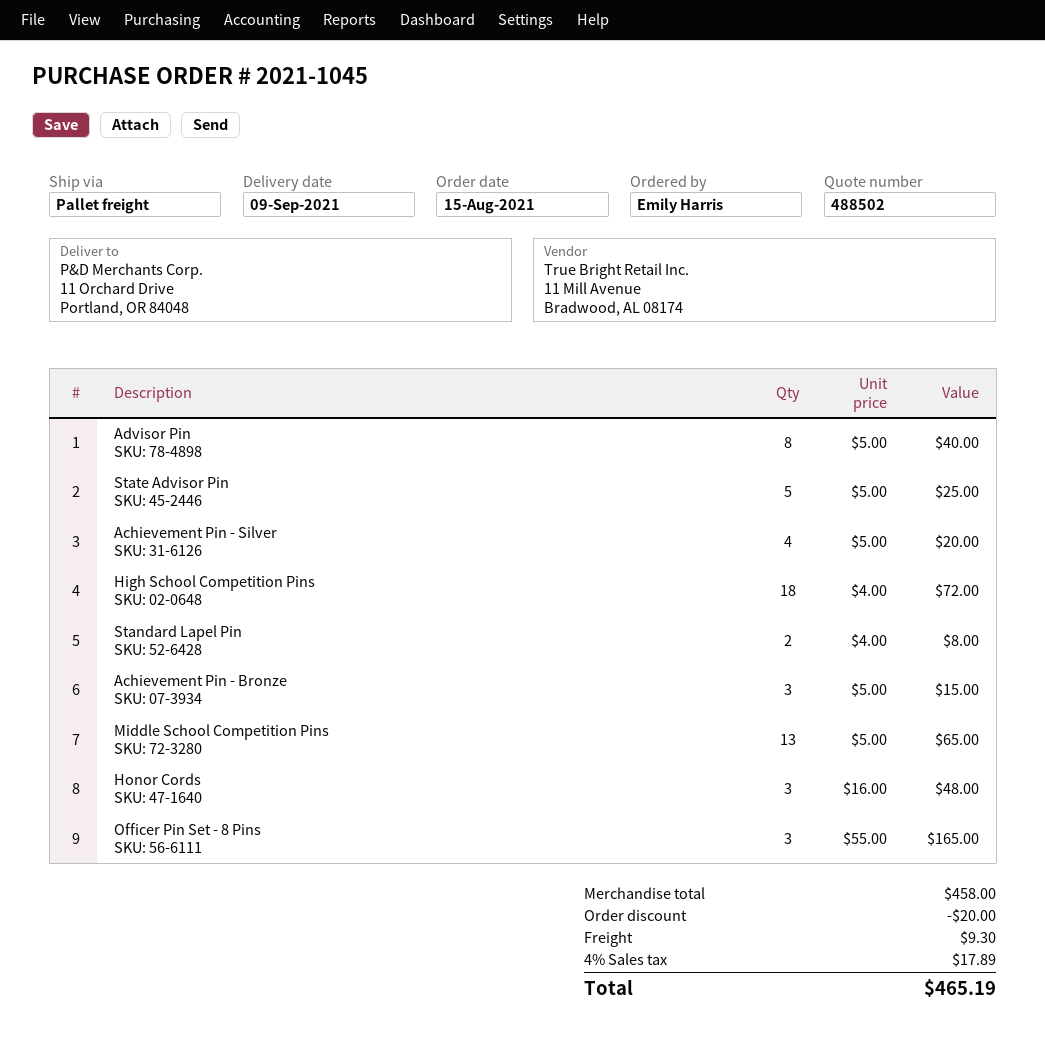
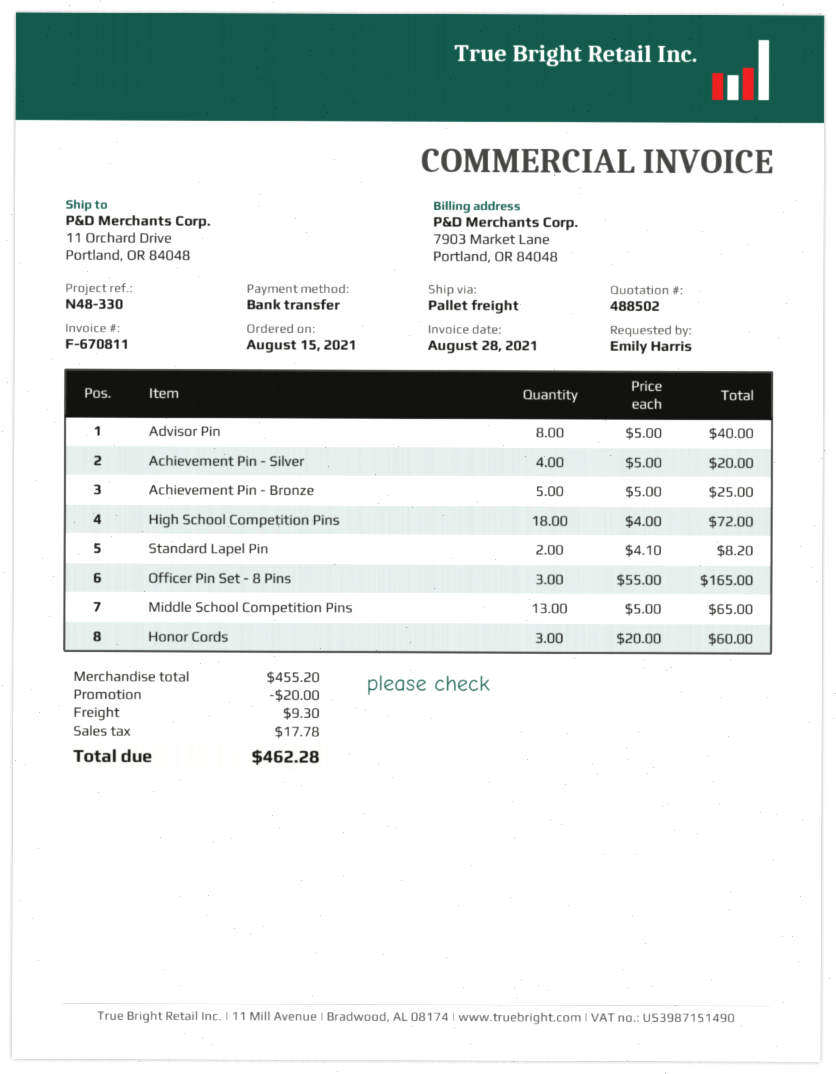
State Advisor Pin: 5 x 5.00 = 25.00 -> none
Standard Lapel Pin: 2 x 4.00 = 8.00 -> 2 x 4.10 = 8.20
Achievement Pin - Bronze: 3 x 5.00 = 15.00 -> 5 x 5.00 = 25.00
Honor Cords: 3 x 16.00 = 48.00 -> 3 x 20.00 = 60.00
subtotal: 458.00 -> 455.20
tax: 17.89 -> 17.78
total: 465.19 -> 462.28

